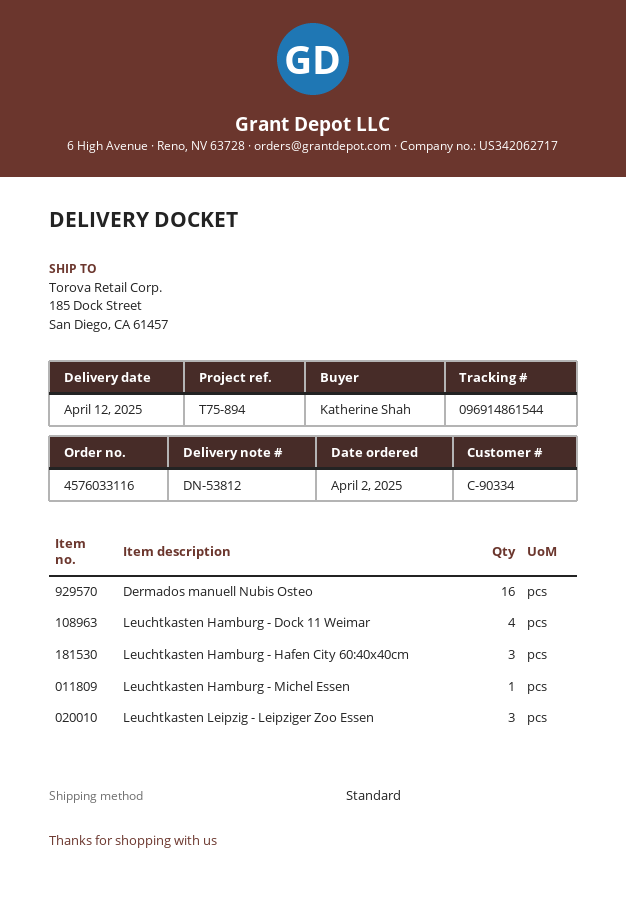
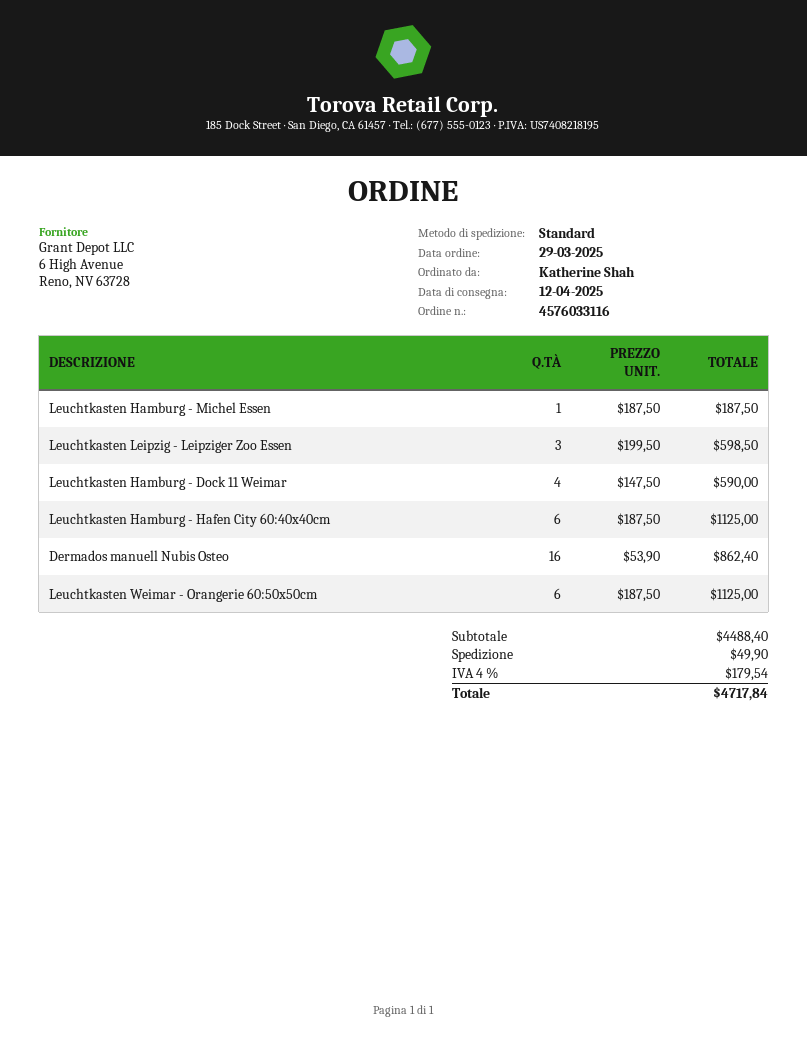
order date: 2025-04-02 -> 2025-03-29
Leuchtkasten Hamburg - Hafen City 60:40x40cm: 3 -> 6
Leuchtkasten Weimar - Orangerie 60:50x50cm: none -> 6

